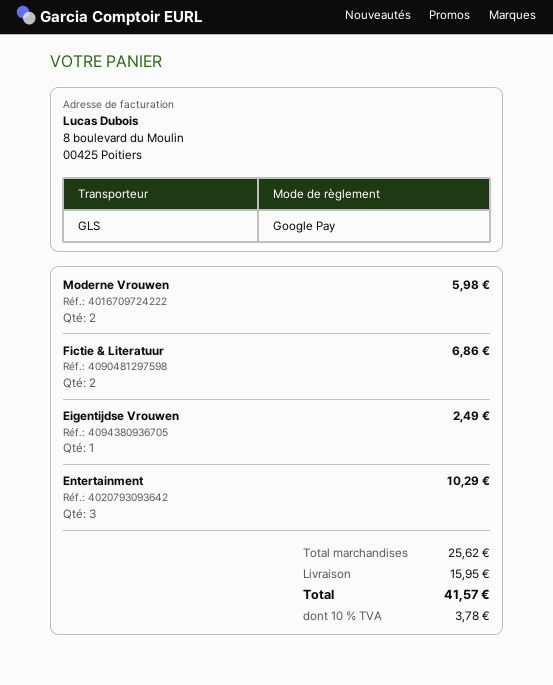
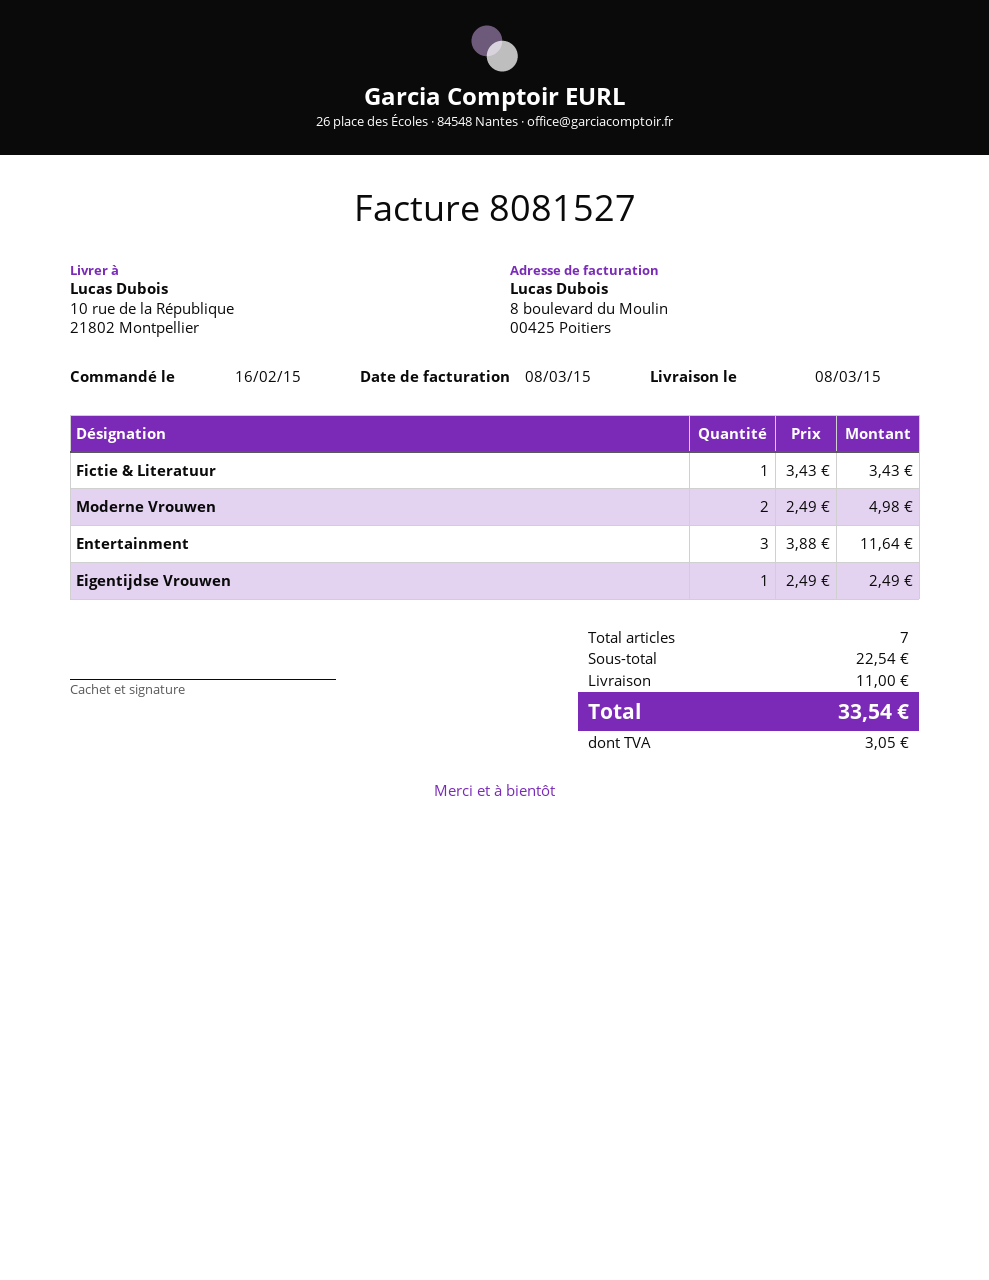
Moderne Vrouwen: 2 for 5.98 -> 2 for 4.98
Fictie & Literatuur: 2 for 6.86 -> 1 for 3.43
Entertainment: 3 for 10.29 -> 3 for 11.64
subtotal: 25.62 -> 22.54
shipping: 15.95 -> 11.00
tax: 3.78 -> 3.05
total: 41.57 -> 33.54

